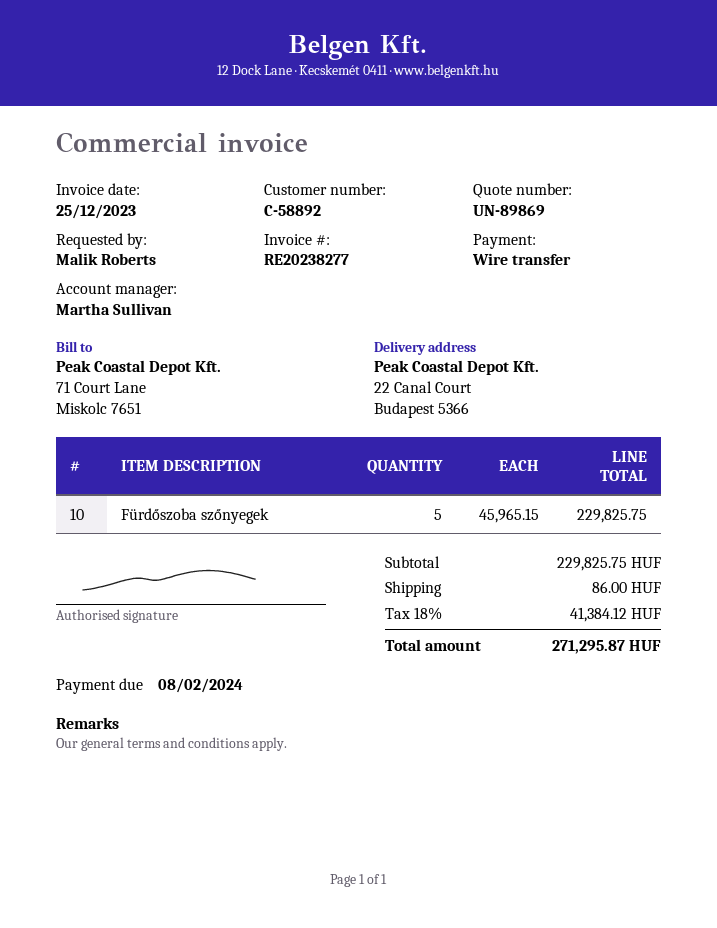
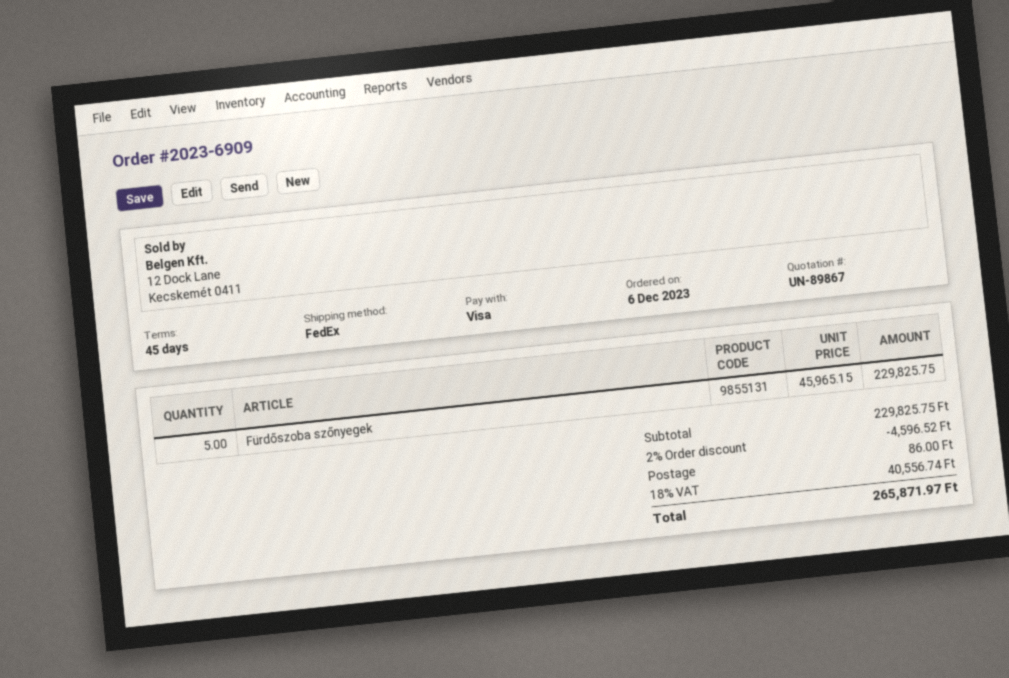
quote number: UN-89869 -> UN-89867
payment method: bank transfer -> Visa
discount: none -> 2% = 4596.52
tax: 18% = 41384.12 -> 18% = 40556.74
total: 271295.87 -> 265871.97

